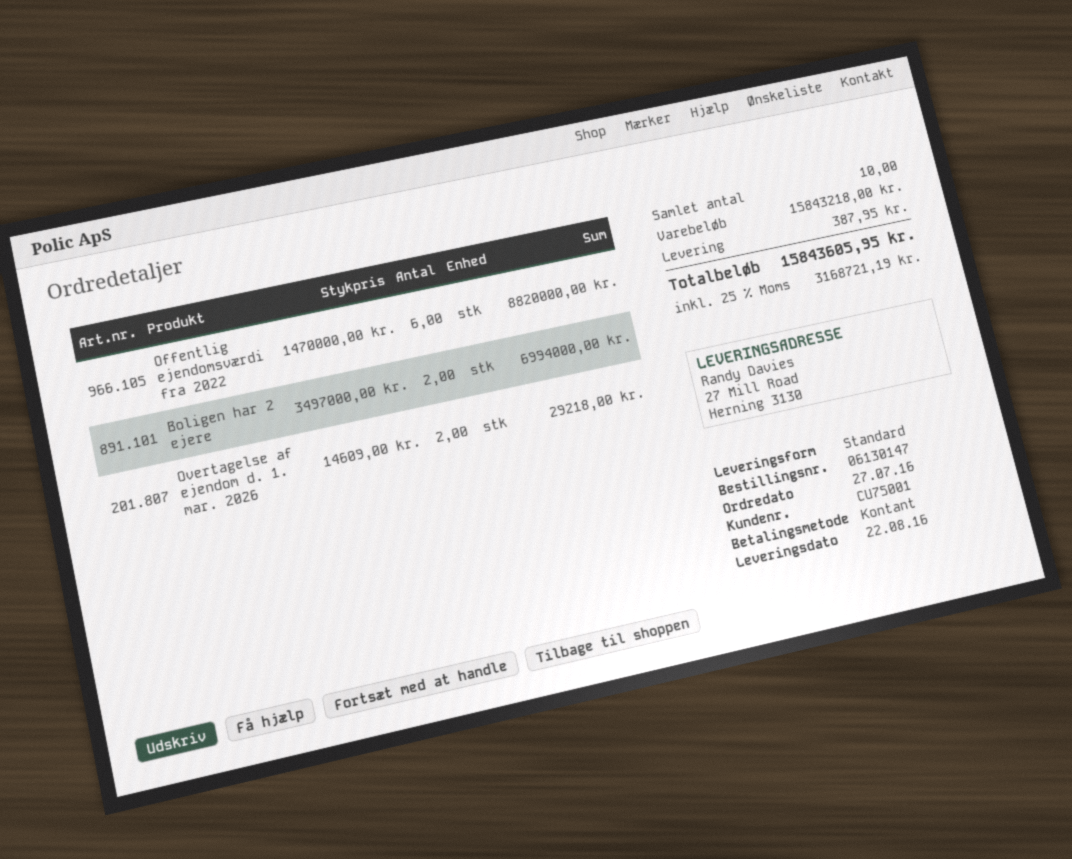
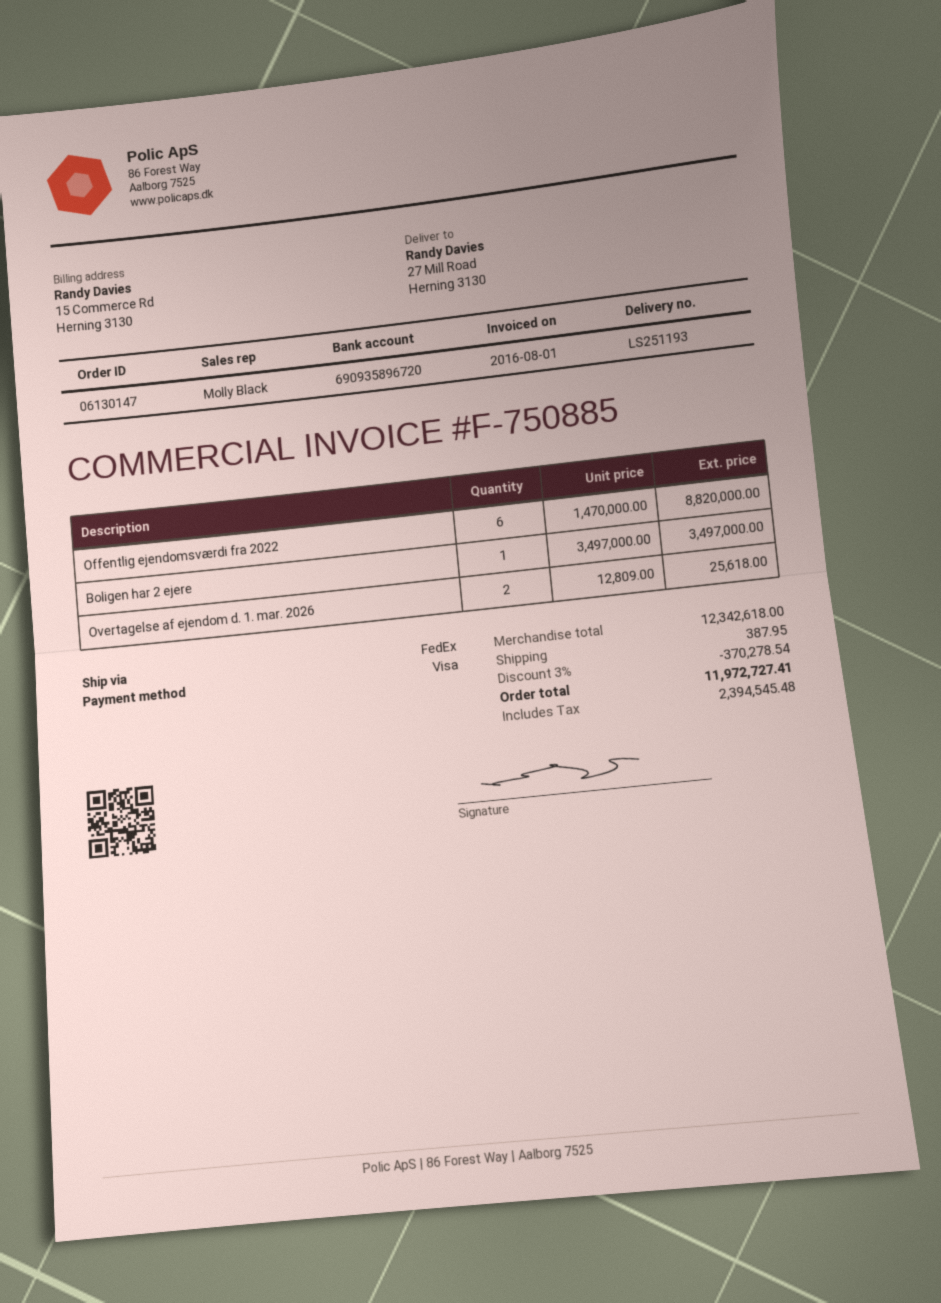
payment method: cash -> Visa
shipping method: standard -> FedEx
Boligen har 2 ejere: 2 x 3497000.00 = 6994000.00 -> 1 x 3497000.00 = 3497000.00
Overtagelse af ejendom d. 1. mar. 2026: 2 x 14609.00 = 29218.00 -> 2 x 12809.00 = 25618.00
subtotal: 15843218.00 -> 12342618.00
discount: none -> 3% = 370278.54
tax: 3168721.19 -> 2394545.48
total: 15843605.95 -> 11972727.41

